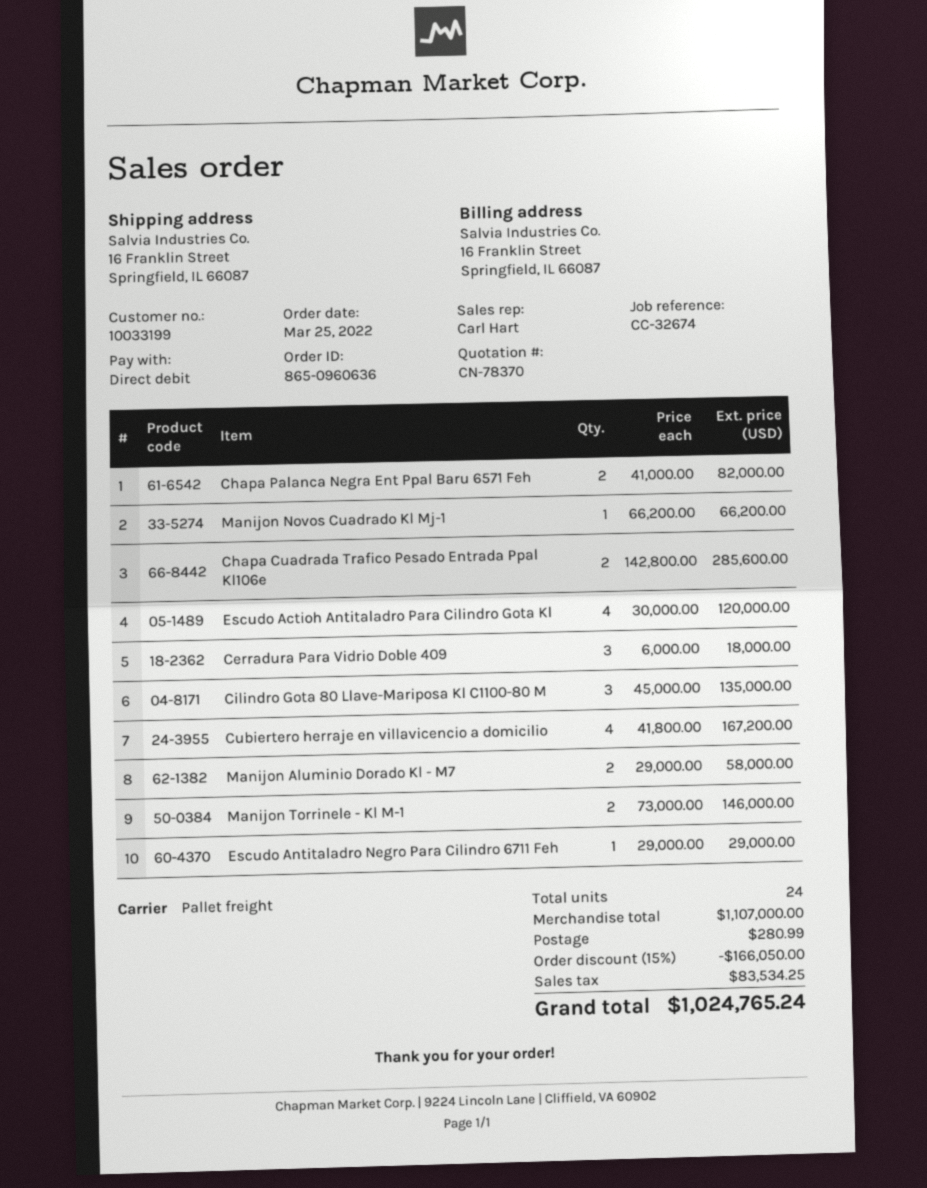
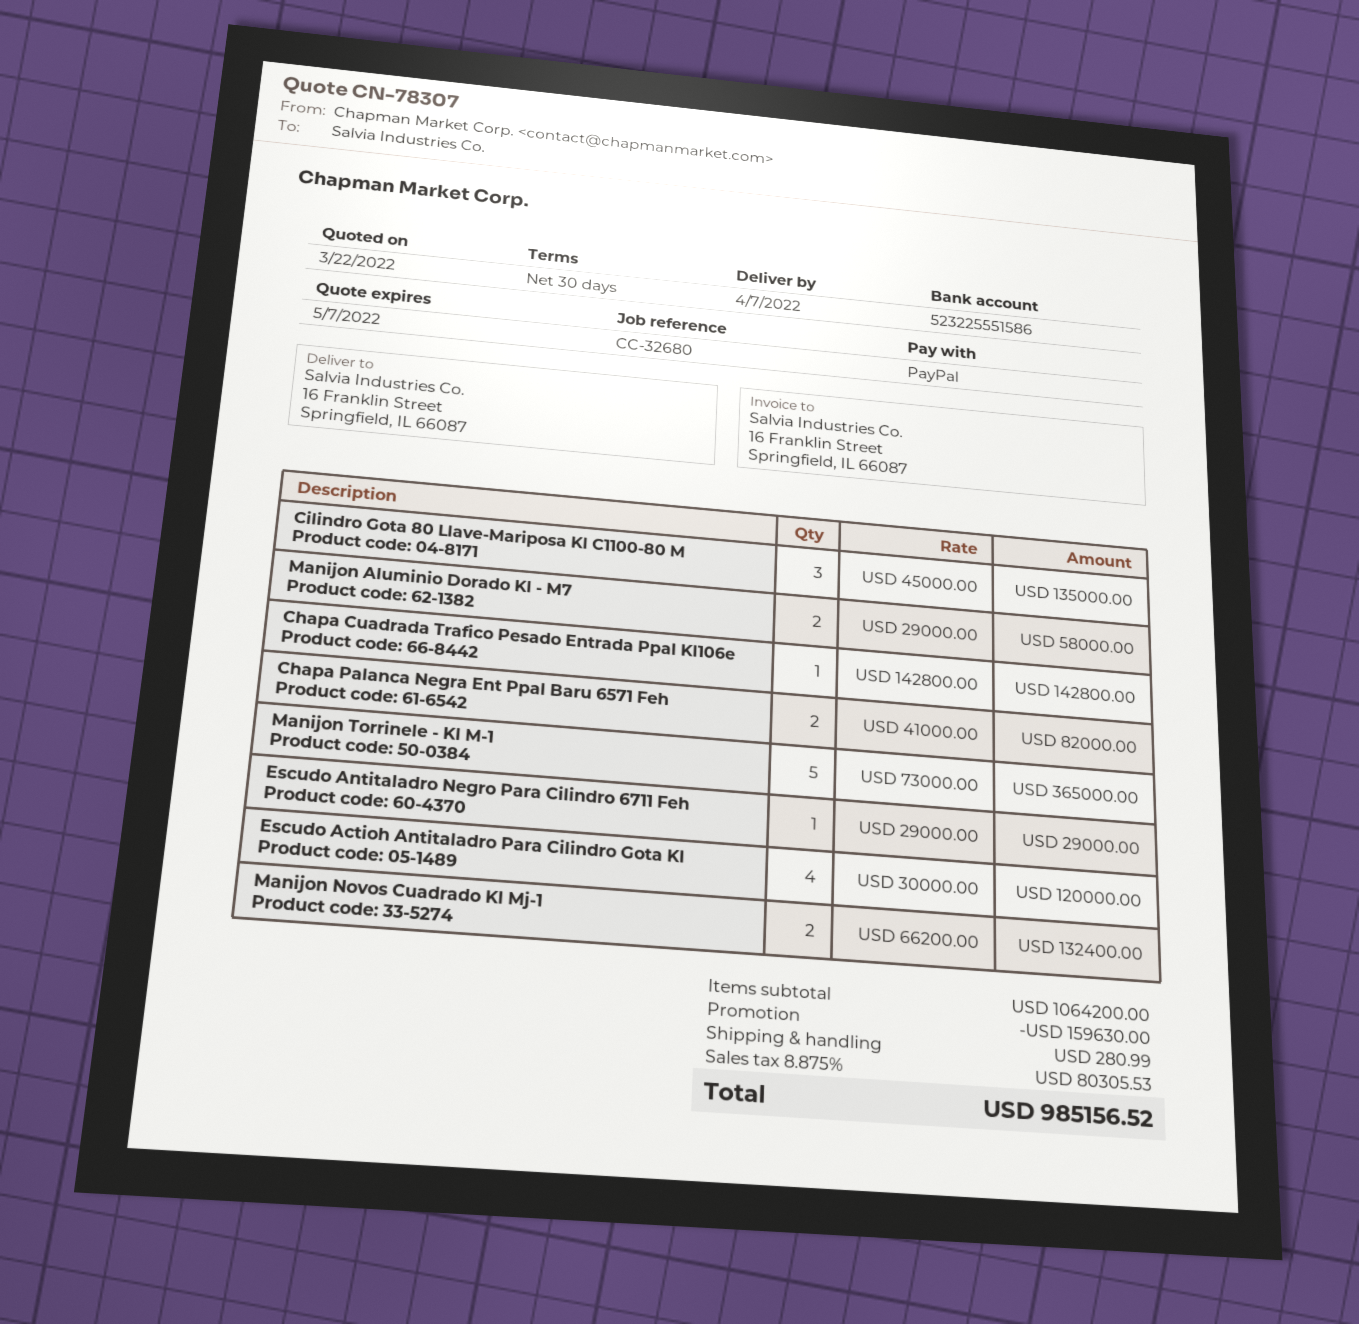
quote number: CN-78370 -> CN-78307
reference: CC-32674 -> CC-32680
payment method: direct debit -> PayPal
Manijon Novos Cuadrado Kl Mj-1: 1 x 66200.00 = 66200.00 -> 2 x 66200.00 = 132400.00
Chapa Cuadrada Trafico Pesado Entrada Ppal Kl106e: 2 x 142800.00 = 285600.00 -> 1 x 142800.00 = 142800.00
Cerradura Para Vidrio Doble 409: 3 x 6000.00 = 18000.00 -> none
Cubiertero herraje en villavicencio a domicilio: 4 x 41800.00 = 167200.00 -> none
Manijon Torrinele - Kl M-1: 2 x 73000.00 = 146000.00 -> 5 x 73000.00 = 365000.00
subtotal: 1107000.00 -> 1064200.00
discount: 166050.00 -> 159630.00
tax: 83534.25 -> 80305.53
total: 1024765.24 -> 985156.52

